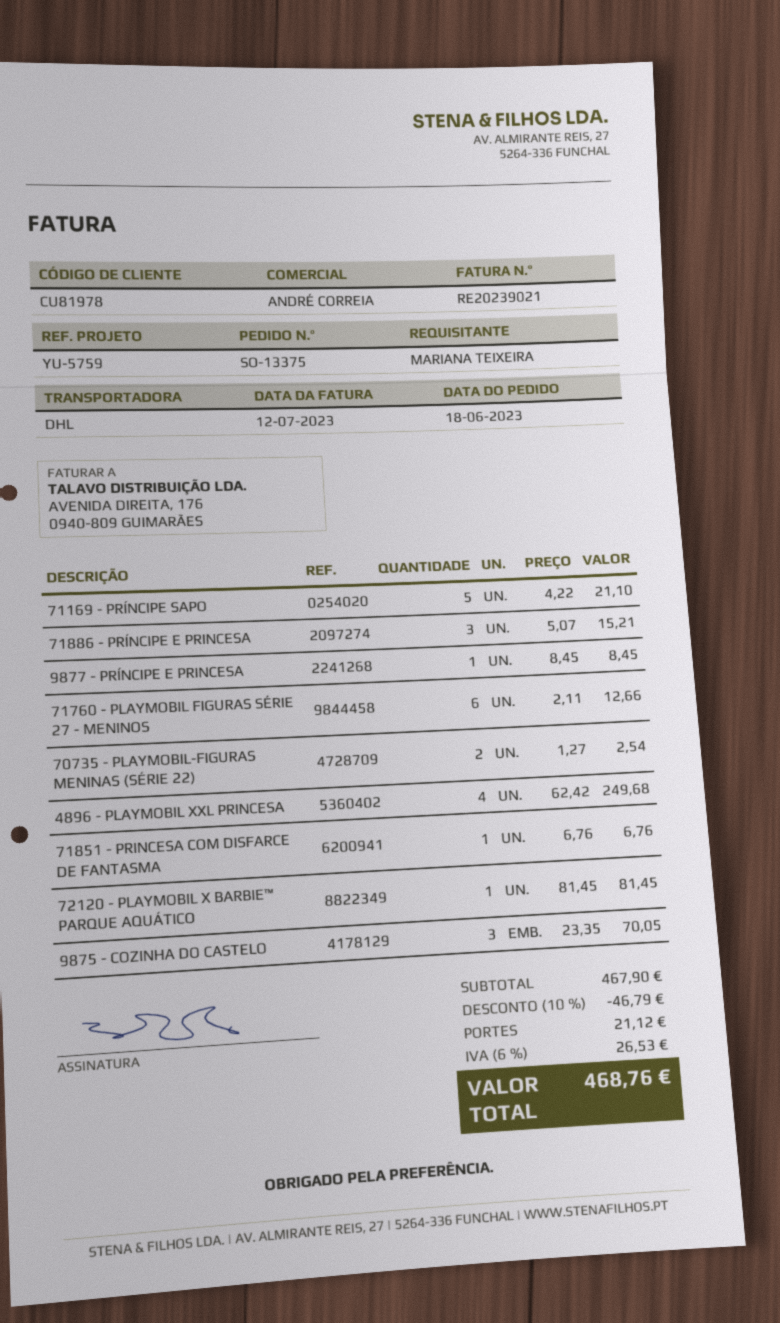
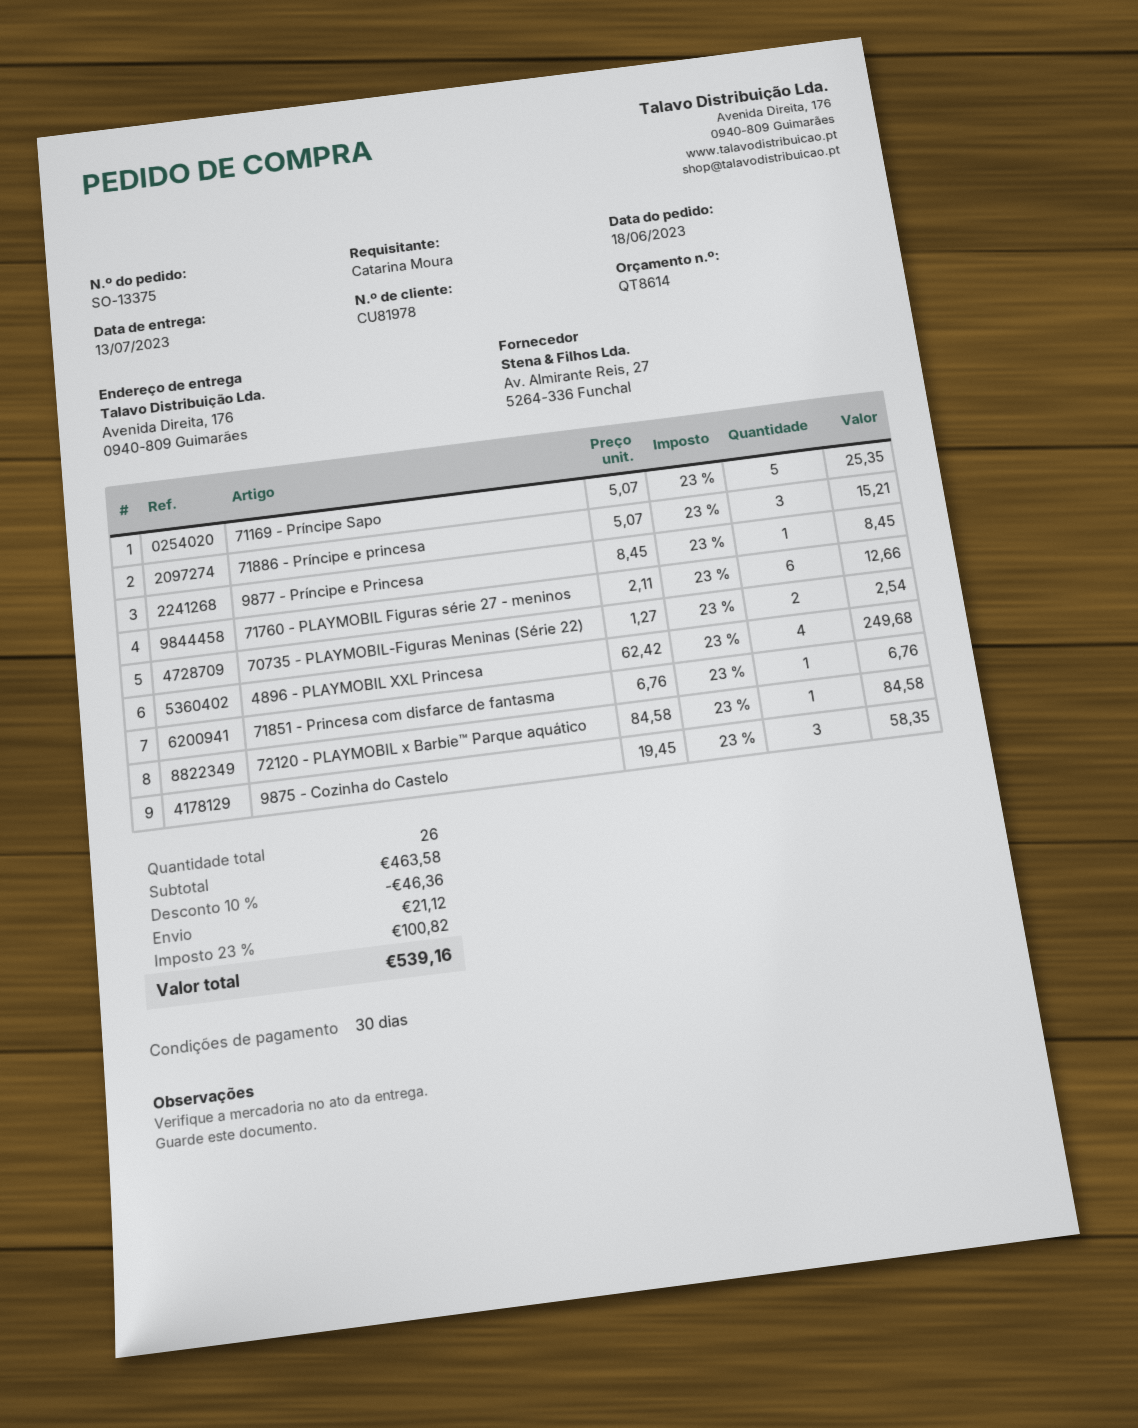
ordered by: MARIANA TEIXEIRA -> Catarina Moura
71169 - PRÍNCIPE SAPO: 5 x 4.22 = 21.10 -> 5 x 5.07 = 25.35
72120 - PLAYMOBIL X BARBIE™ PARQUE AQUÁTICO: 1 x 81.45 = 81.45 -> 1 x 84.58 = 84.58
9875 - COZINHA DO CASTELO: 3 x 23.35 = 70.05 -> 3 x 19.45 = 58.35
subtotal: 467.90 -> 463.58
discount: 10% = 46.79 -> 10% = 46.36
tax: 6% = 26.53 -> 23% = 100.82
total: 468.76 -> 539.16

